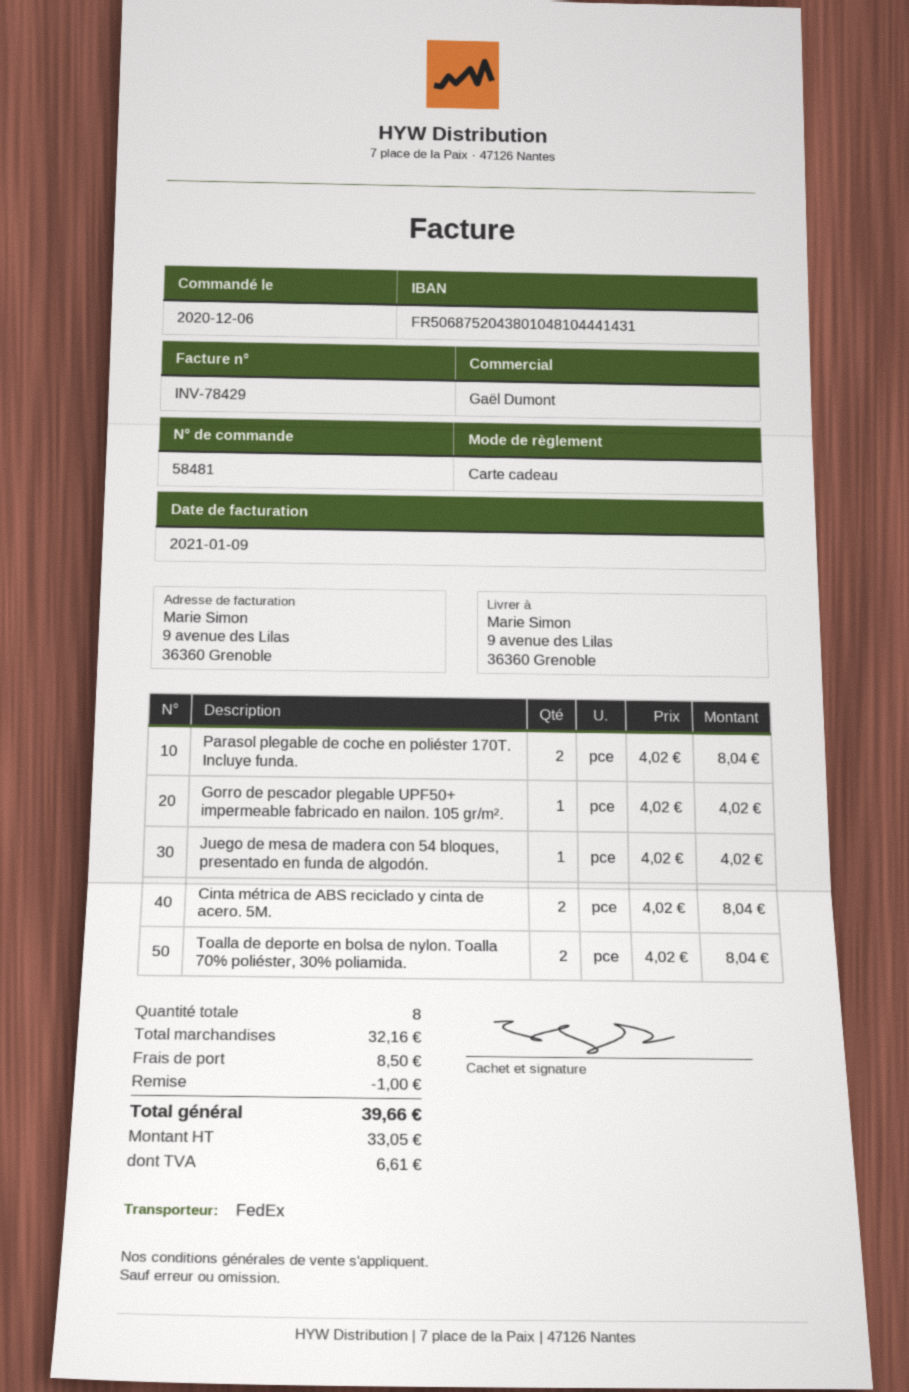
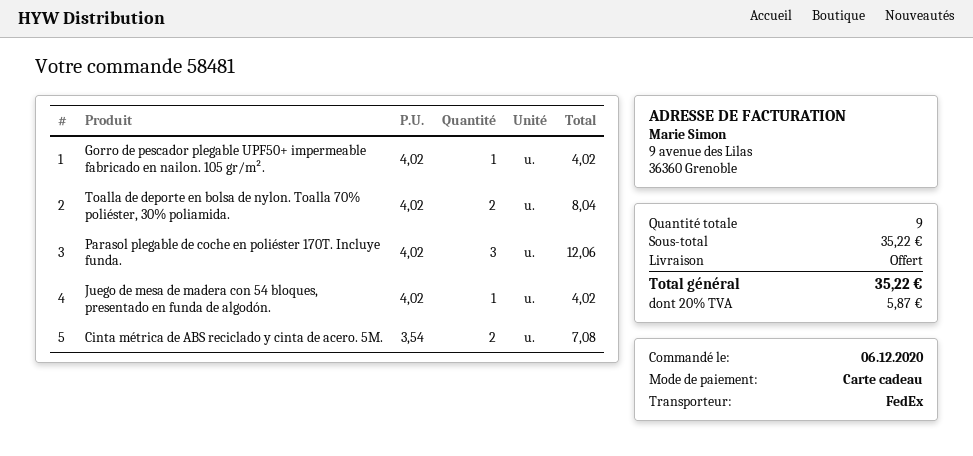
Parasol plegable de coche en poliéster 170T. Incluye funda.: 2 x 4.02 = 8.04 -> 3 x 4.02 = 12.06
Cinta métrica de ABS reciclado y cinta de acero. 5M.: 2 x 4.02 = 8.04 -> 2 x 3.54 = 7.08
total quantity: 8 -> 9
subtotal: 32.16 -> 35.22
discount: 1.00 -> none
shipping: 8.50 -> 0.00
tax: 6.61 -> 5.87
total: 39.66 -> 35.22

